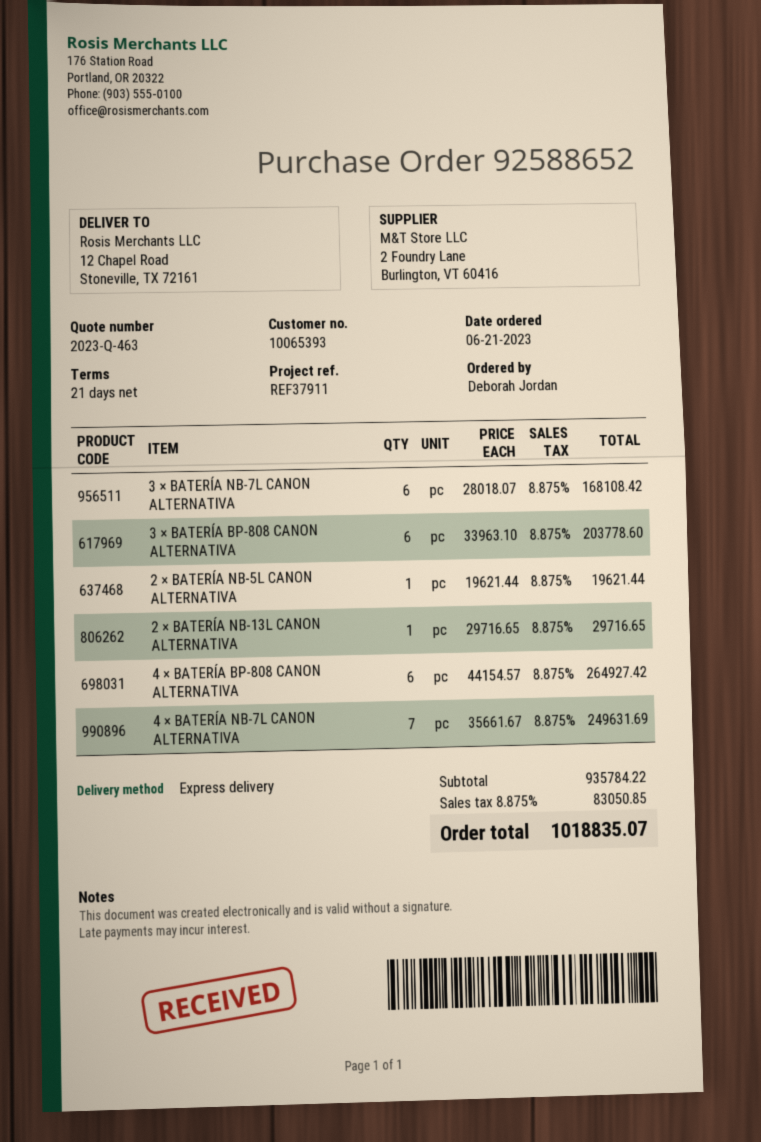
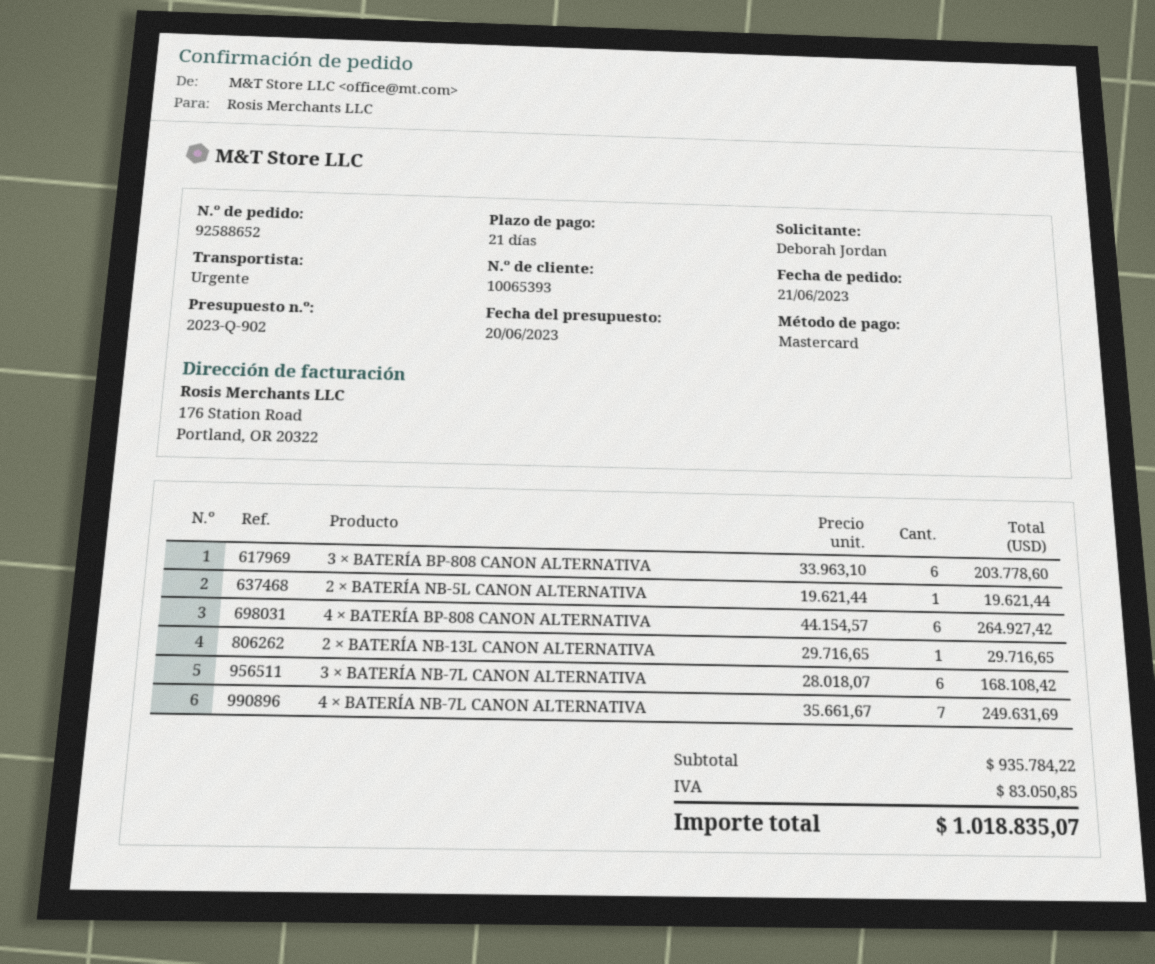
quote number: 2023-Q-463 -> 2023-Q-902

